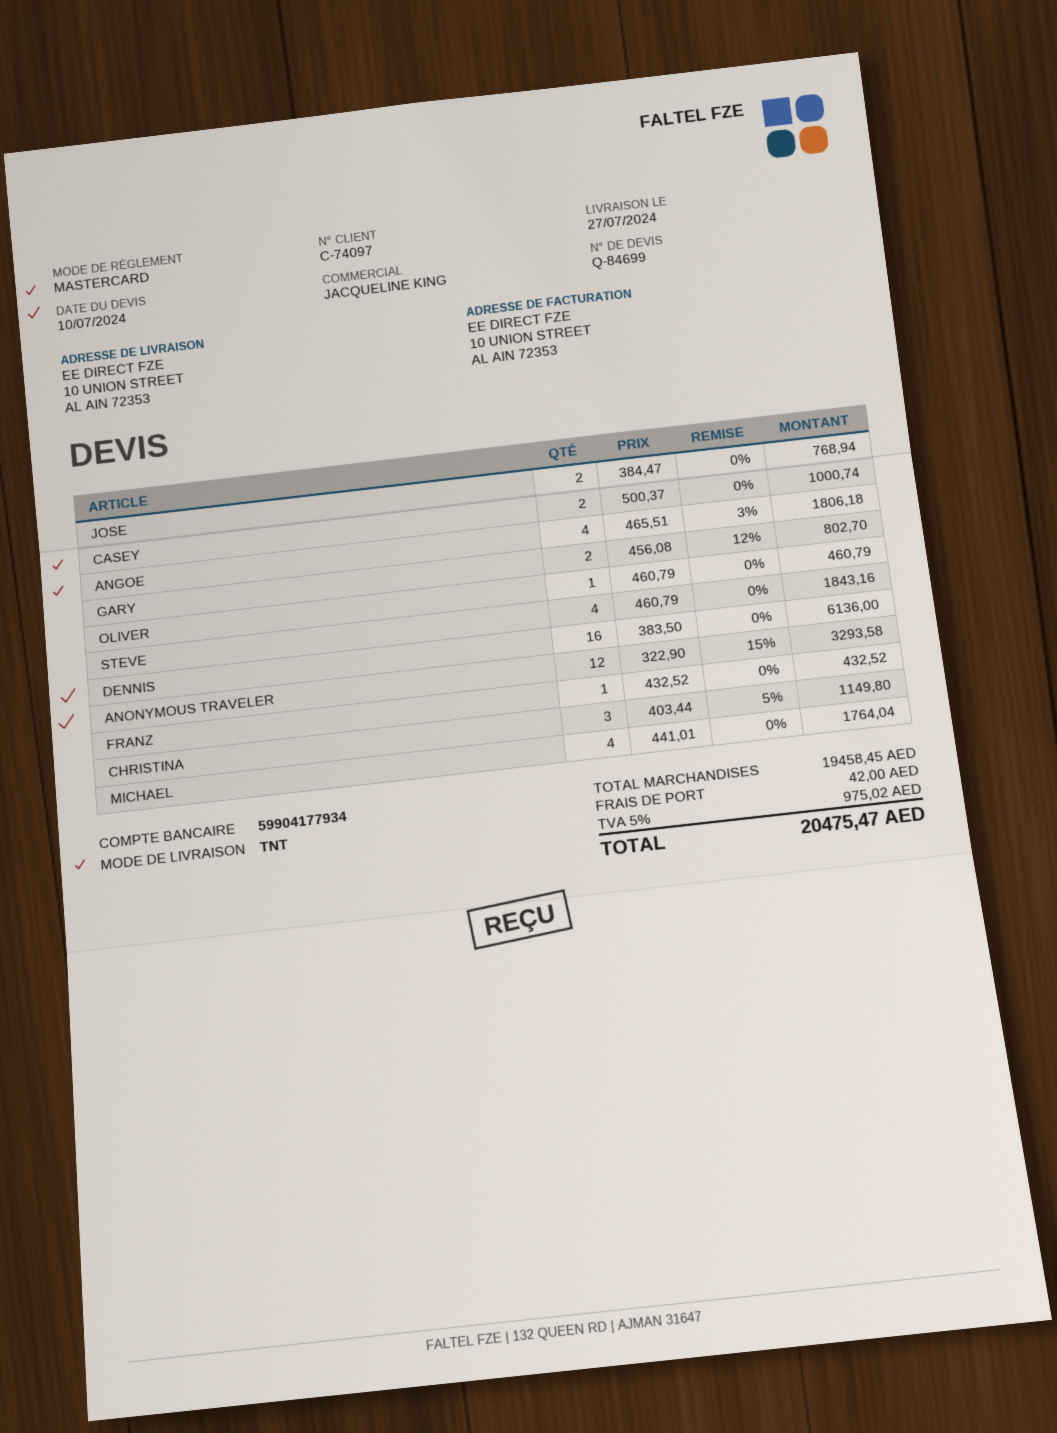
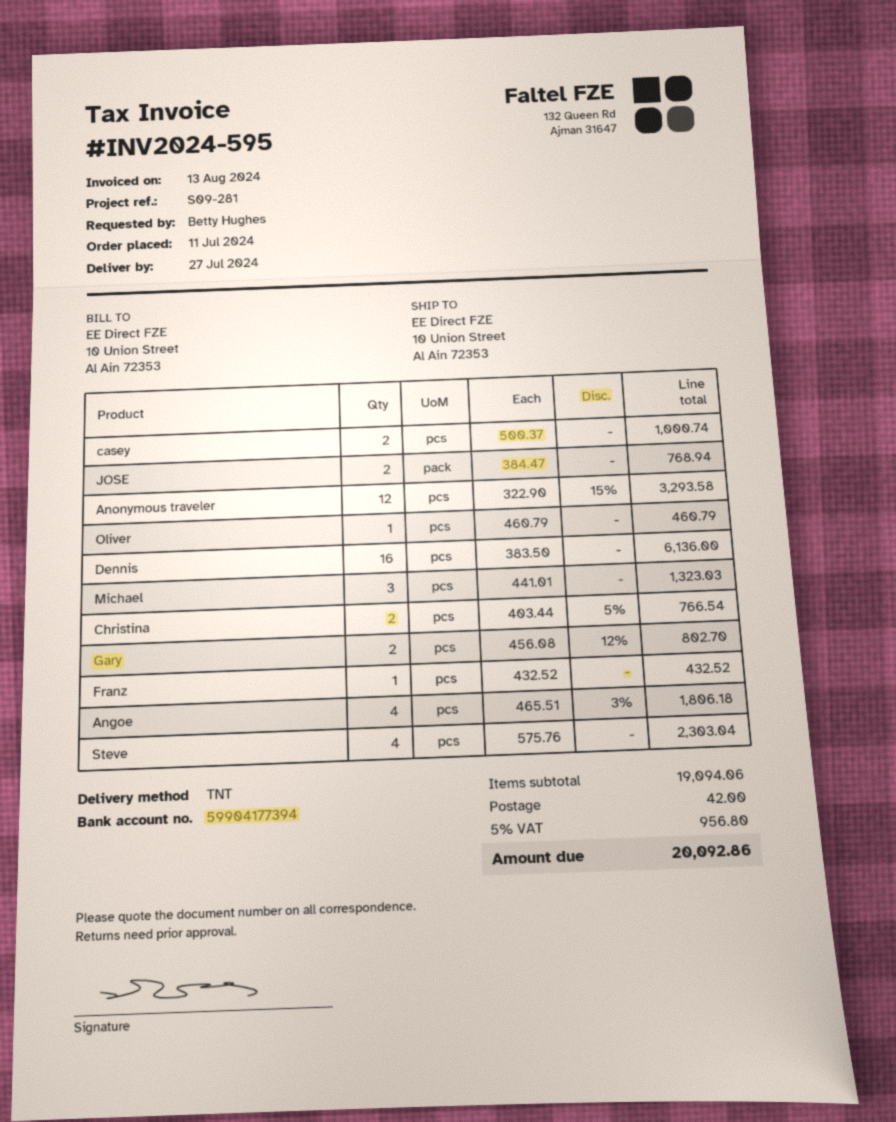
bank account: 59904177934 -> 59904177394
STEVE: 4 x 460.79 = 1843.16 -> 4 x 575.76 = 2303.04
CHRISTINA: 3 x 403.44 - 5% = 1149.80 -> 2 x 403.44 - 5% = 766.54
MICHAEL: 4 x 441.01 = 1764.04 -> 3 x 441.01 = 1323.03
subtotal: 19458.45 -> 19094.06
tax: 5% = 975.02 -> 5% = 956.80
total: 20475.47 -> 20092.86

